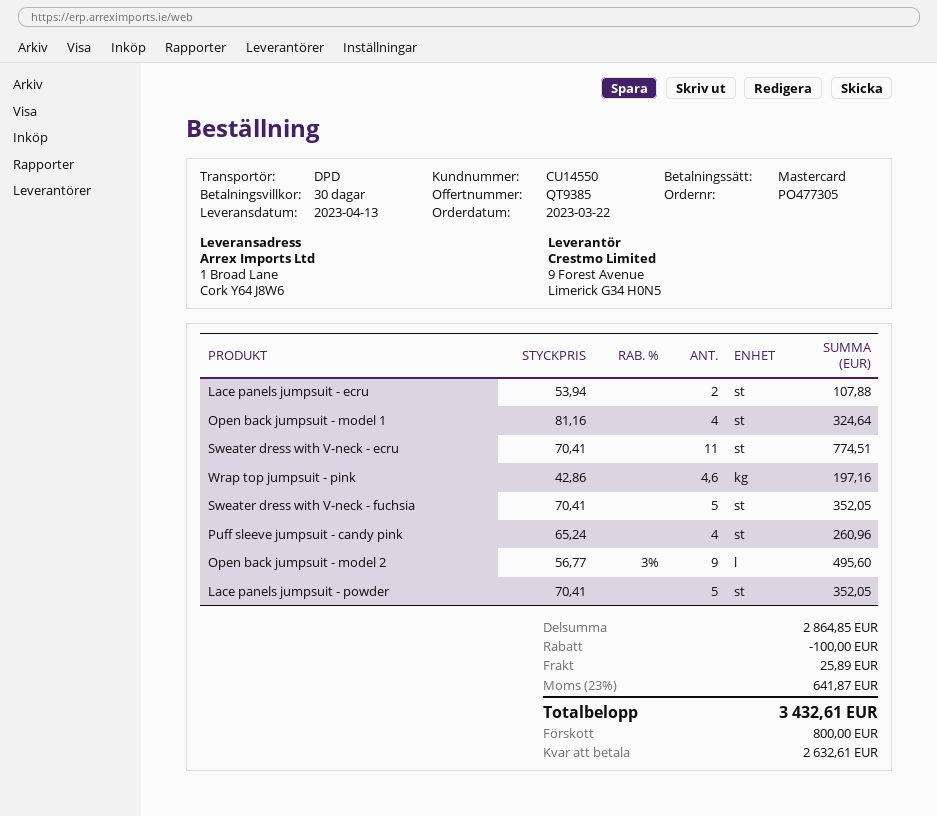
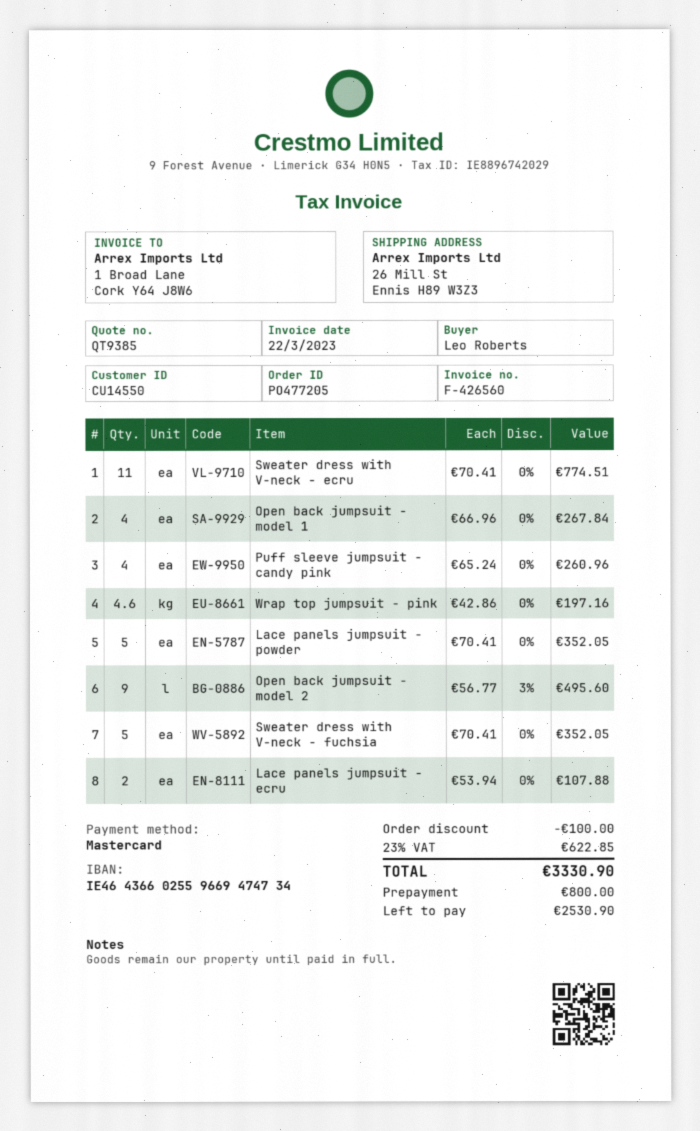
order number: PO477305 -> PO477205
ship to: 1 Broad Lane, Cork Y64 J8W6 -> 26 Mill St, Ennis H89 W3Z3
Open back jumpsuit - model 1: 4 x 81.16 = 324.64 -> 4 x 66.96 = 267.84
shipping: 25.89 -> none
tax: 23% = 641.87 -> 23% = 622.85
total: 3432.61 -> 3330.90
balance: 2632.61 -> 2530.90

